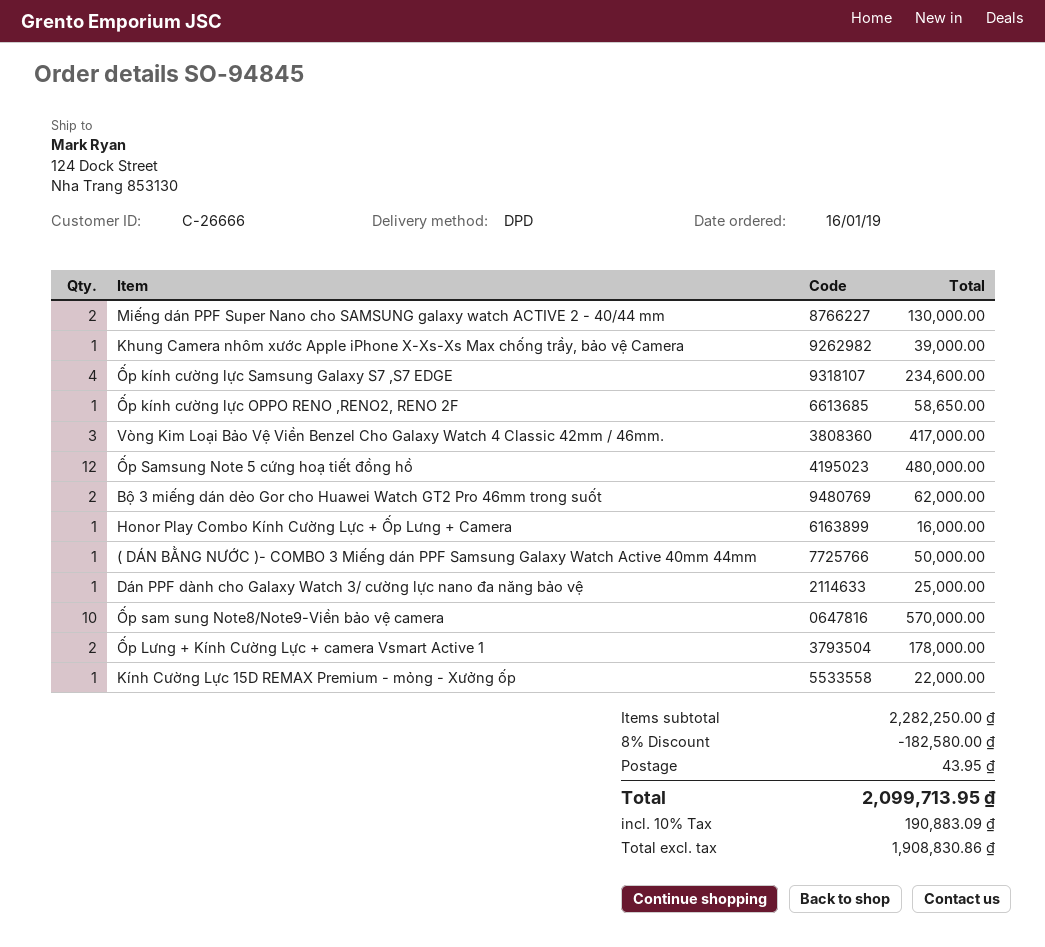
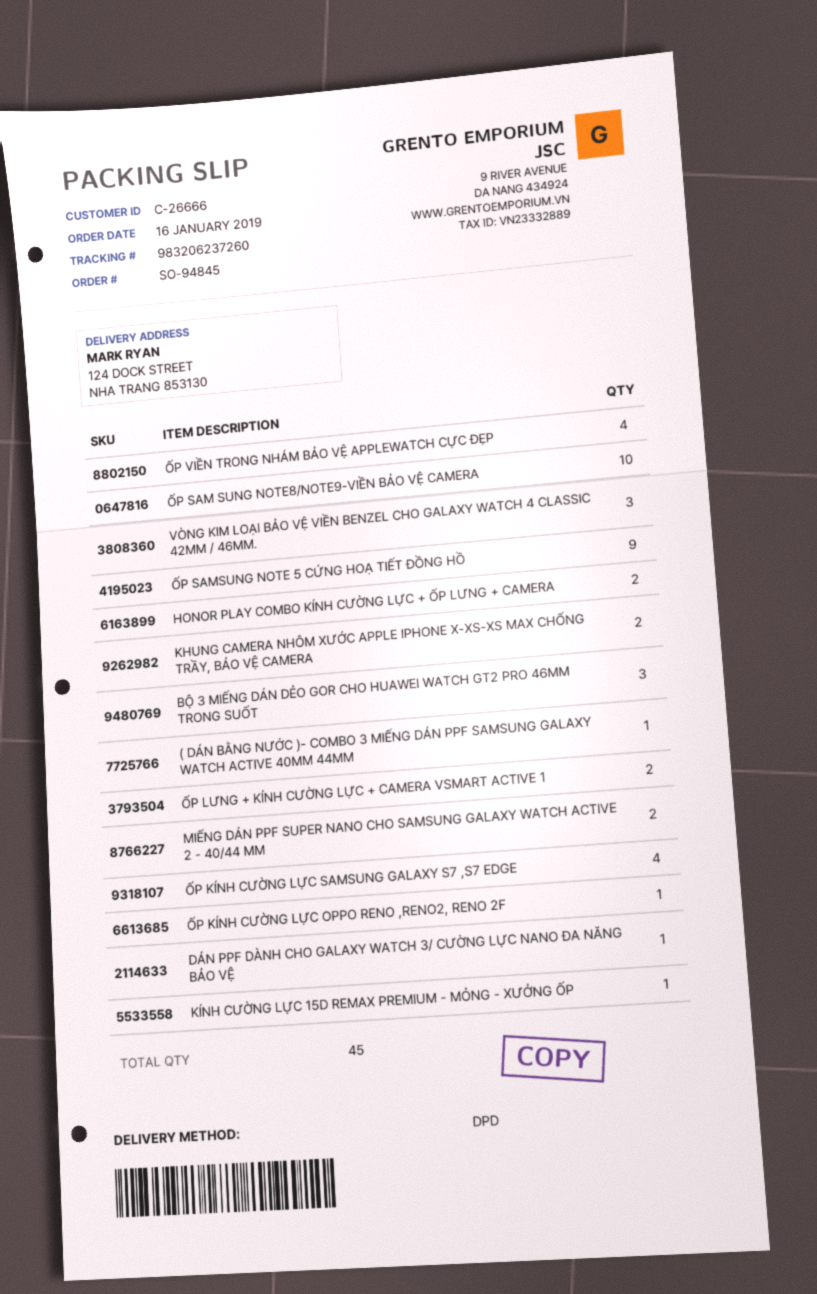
Khung Camera nhôm xước Apple iPhone X-Xs-Xs Max chống trầy, bảo vệ Camera: 1 -> 2
Ốp Samsung Note 5 cứng hoạ tiết đồng hồ: 12 -> 9
Bộ 3 miếng dán dẻo Gor cho Huawei Watch GT2 Pro 46mm trong suốt: 2 -> 3
Honor Play Combo Kính Cường Lực + Ốp Lưng + Camera: 1 -> 2
ỐP VIỀN TRONG NHÁM BẢO VỆ APPLEWATCH CỰC ĐẸP: none -> 4

